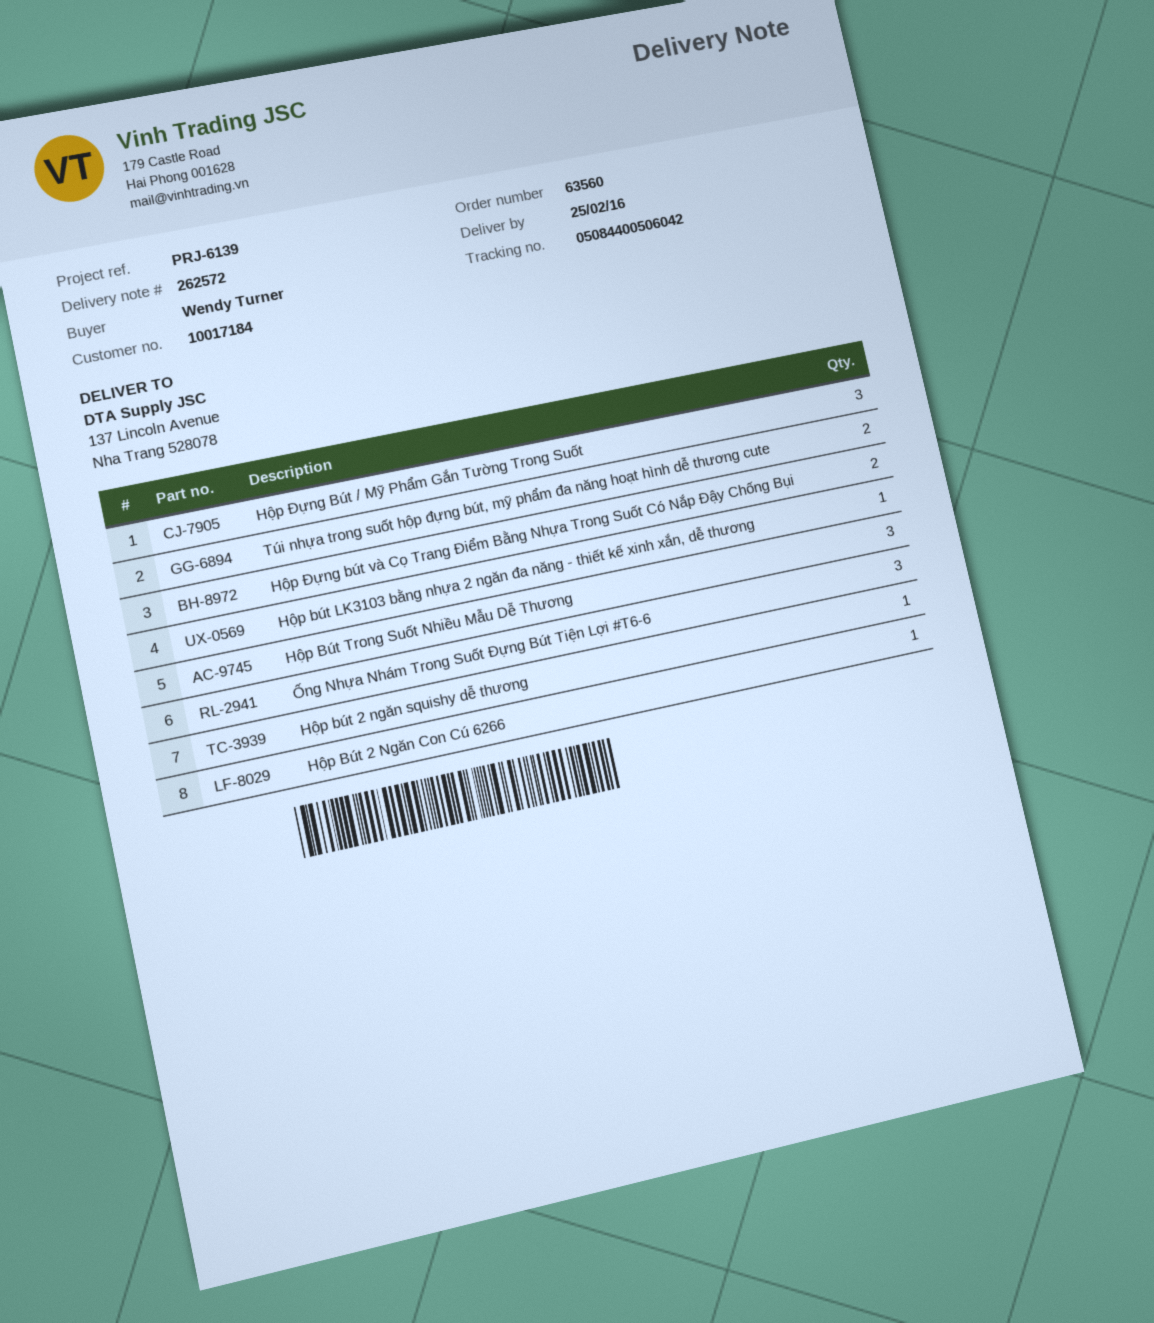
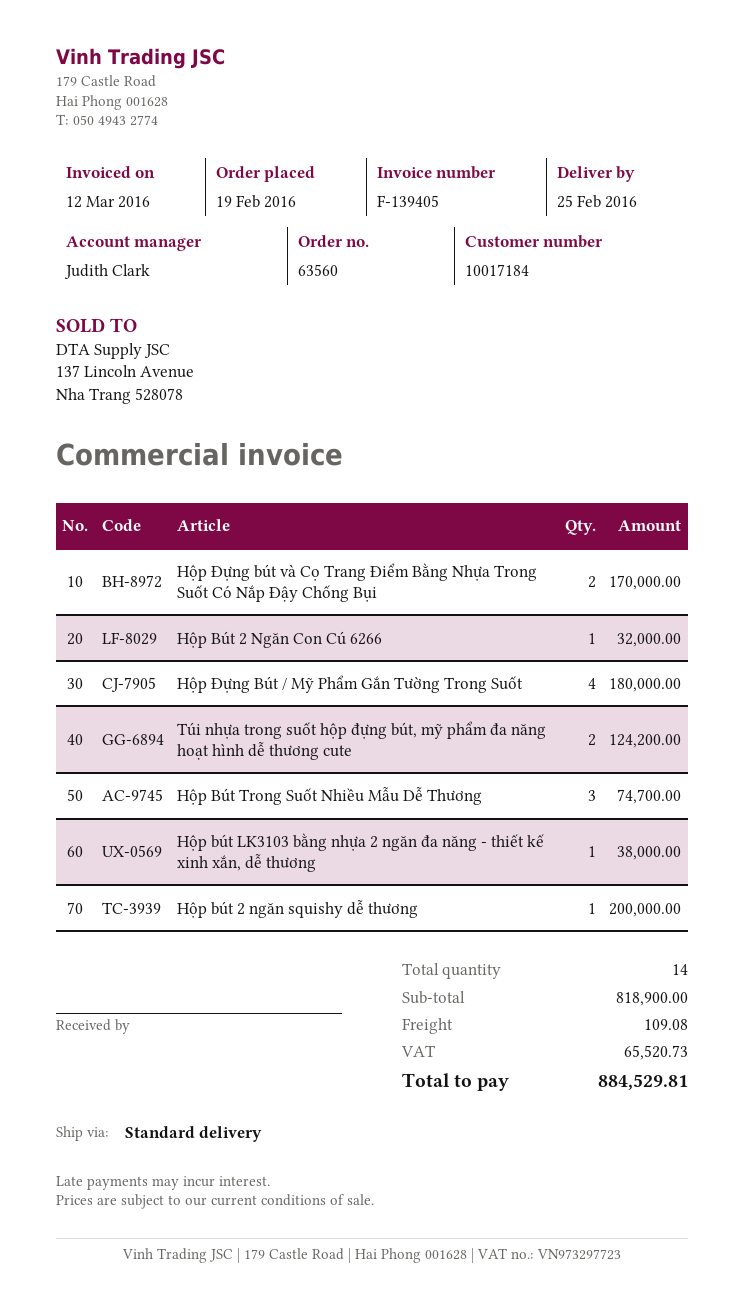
Hộp Đựng Bút / Mỹ Phẩm Gắn Tường Trong Suốt: 3 -> 4
Ống Nhựa Nhám Trong Suốt Đựng Bút Tiện Lợi #T6-6: 3 -> none

